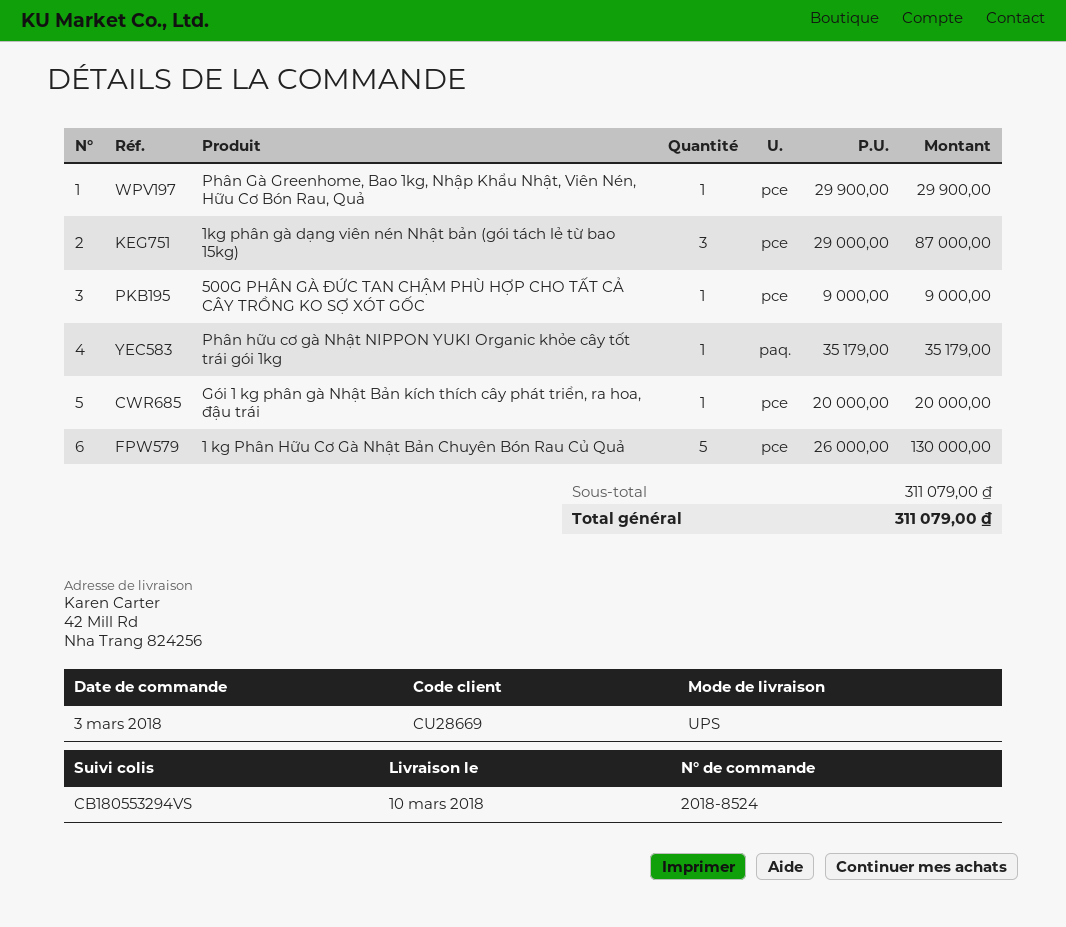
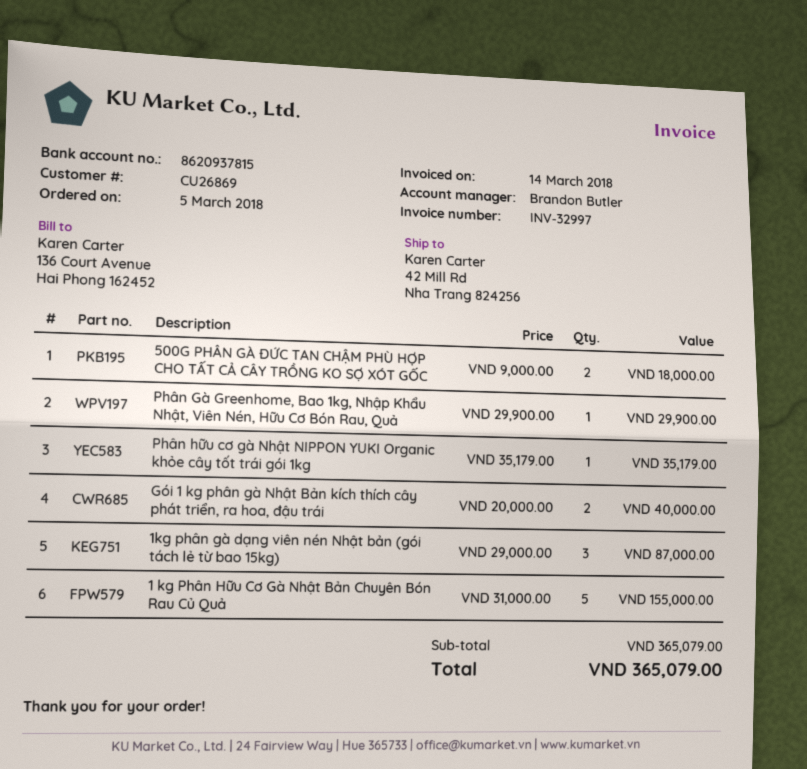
order date: 2018-03-03 -> 2018-03-05
customer number: CU28669 -> CU26869
500G PHÂN GÀ ĐỨC TAN CHẬM PHÙ HỢP CHO TẤT CẢ CÂY TRỒNG KO SỢ XÓT GỐC: 1 x 9000.00 = 9000.00 -> 2 x 9000.00 = 18000.00
Gói 1 kg phân gà Nhật Bản kích thích cây phát triển, ra hoa, đậu trái: 1 x 20000.00 = 20000.00 -> 2 x 20000.00 = 40000.00
1 kg Phân Hữu Cơ Gà Nhật Bản Chuyên Bón Rau Củ Quả: 5 x 26000.00 = 130000.00 -> 5 x 31000.00 = 155000.00
subtotal: 311079.00 -> 365079.00
total: 311079.00 -> 365079.00

